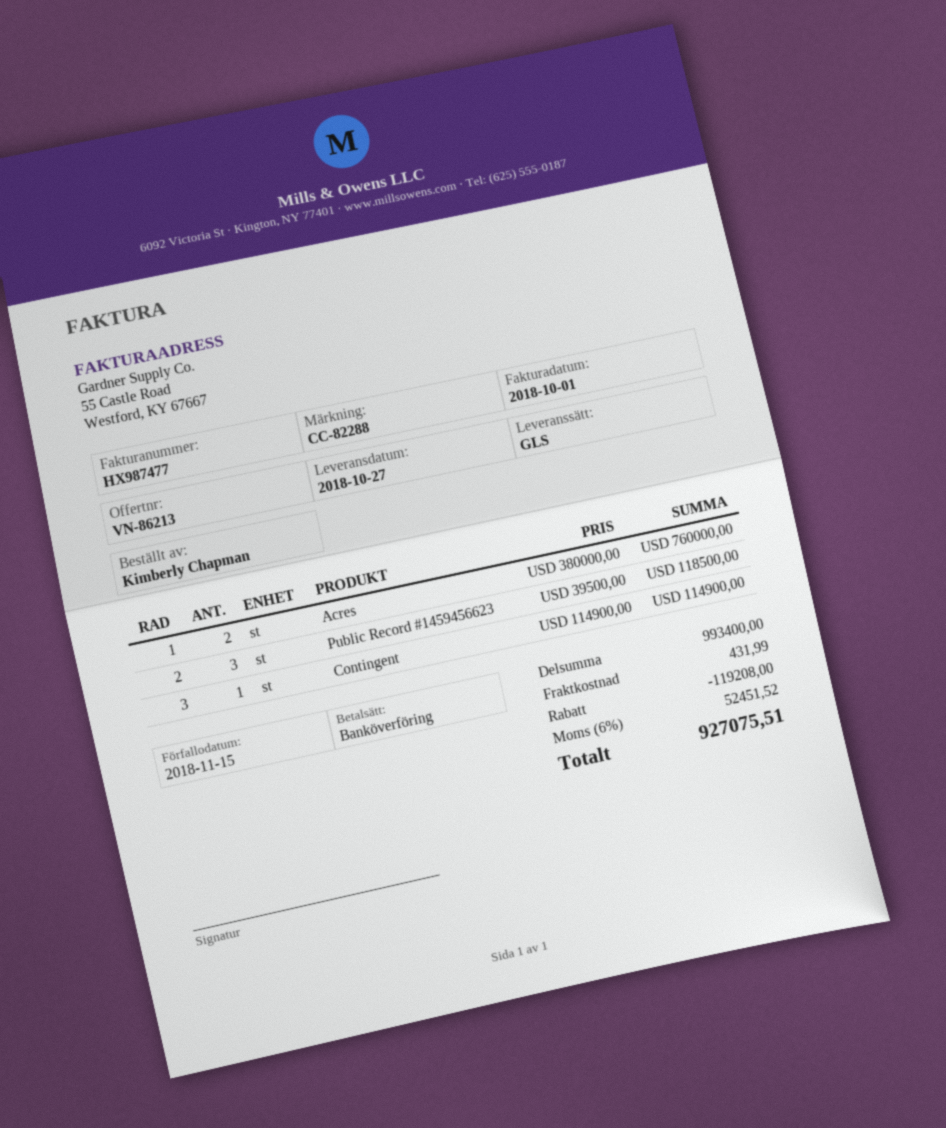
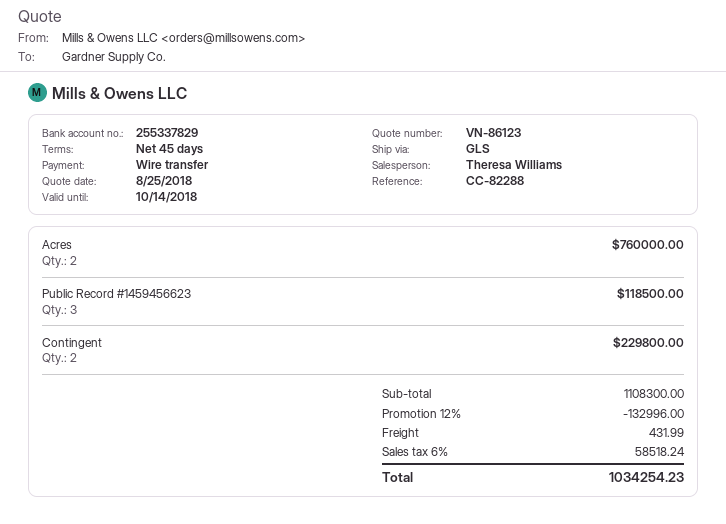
quote number: VN-86213 -> VN-86123
Contingent: 1 for 114900.00 -> 2 for 229800.00
subtotal: 993400.00 -> 1108300.00
discount: 119208.00 -> 132996.00
tax: 6% = 52451.52 -> 6% = 58518.24
total: 927075.51 -> 1034254.23

